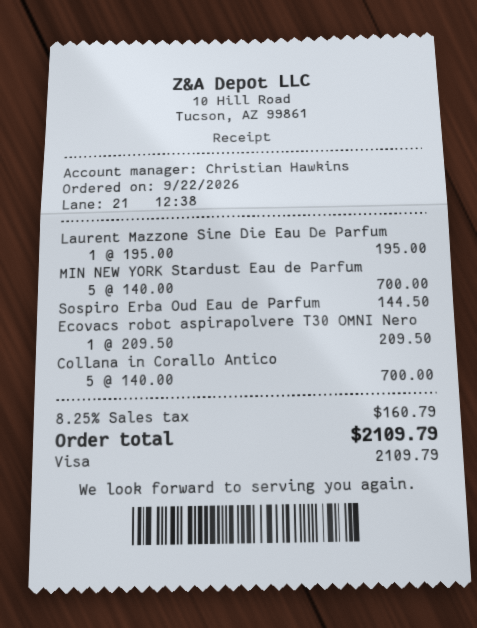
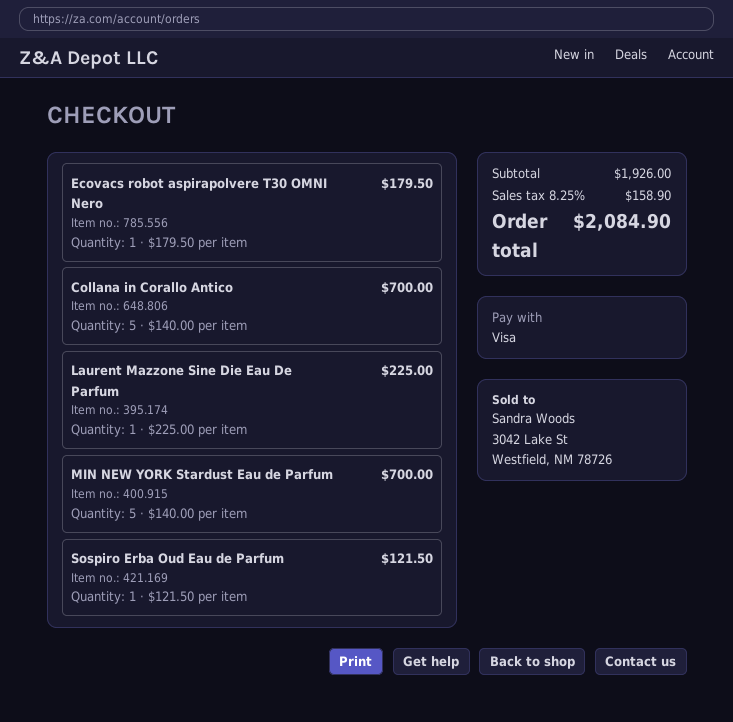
Laurent Mazzone Sine Die Eau De Parfum: 1 x 195.00 = 195.00 -> 1 x 225.00 = 225.00
Sospiro Erba Oud Eau de Parfum: 1 x 144.50 = 144.50 -> 1 x 121.50 = 121.50
Ecovacs robot aspirapolvere T30 OMNI Nero: 1 x 209.50 = 209.50 -> 1 x 179.50 = 179.50
tax: 8.25% = 160.79 -> 8.25% = 158.90
total: 2109.79 -> 2084.90

